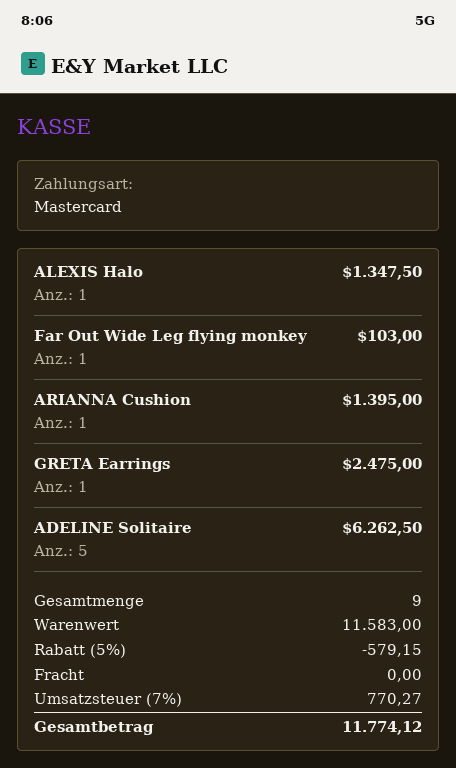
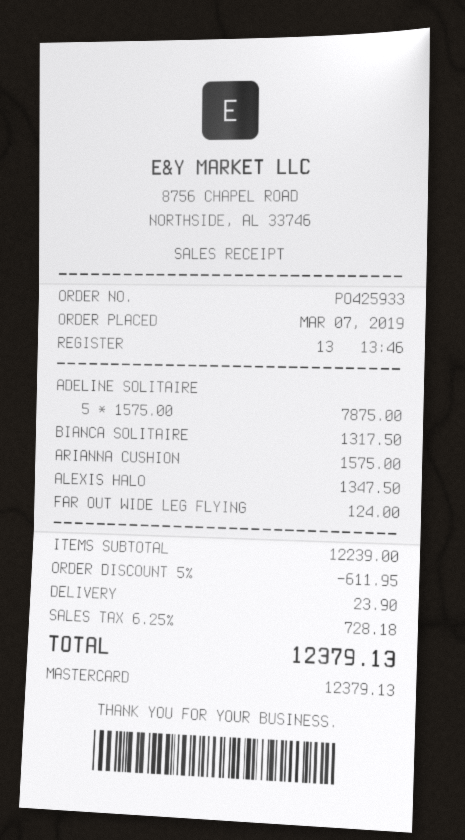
Far Out Wide Leg flying monkey: 1 for 103.00 -> 1 for 124.00
ARIANNA Cushion: 1 for 1395.00 -> 1 for 1575.00
GRETA Earrings: 1 for 2475.00 -> none
ADELINE Solitaire: 5 for 6262.50 -> 5 for 7875.00
BIANCA SOLITAIRE: none -> 1 for 1317.50
subtotal: 11583.00 -> 12239.00
discount: 5% = 579.15 -> 5% = 611.95
shipping: 0.00 -> 23.90
tax: 7% = 770.27 -> 6.25% = 728.18
total: 11774.12 -> 12379.13

